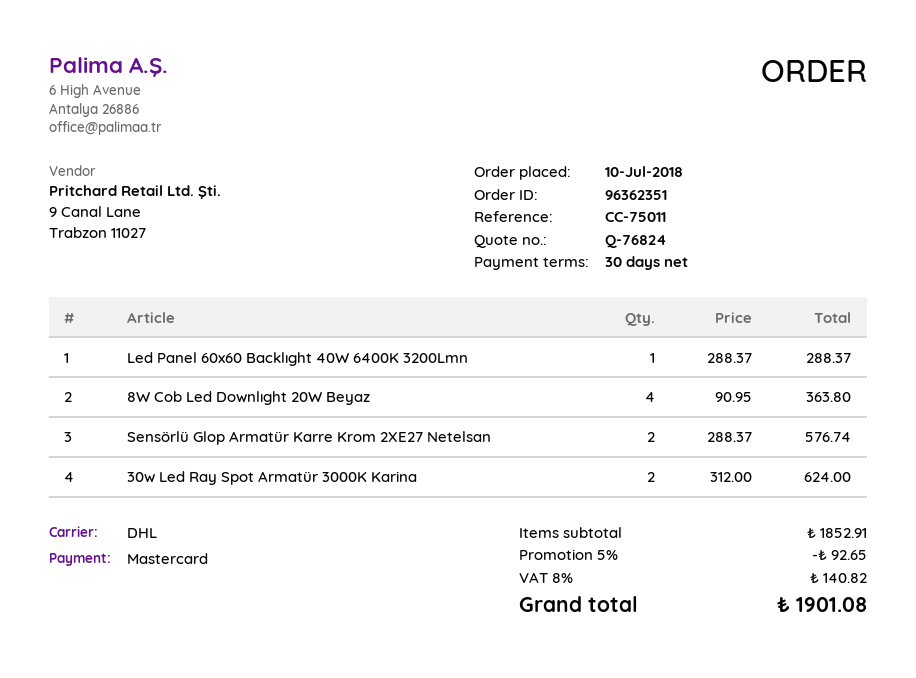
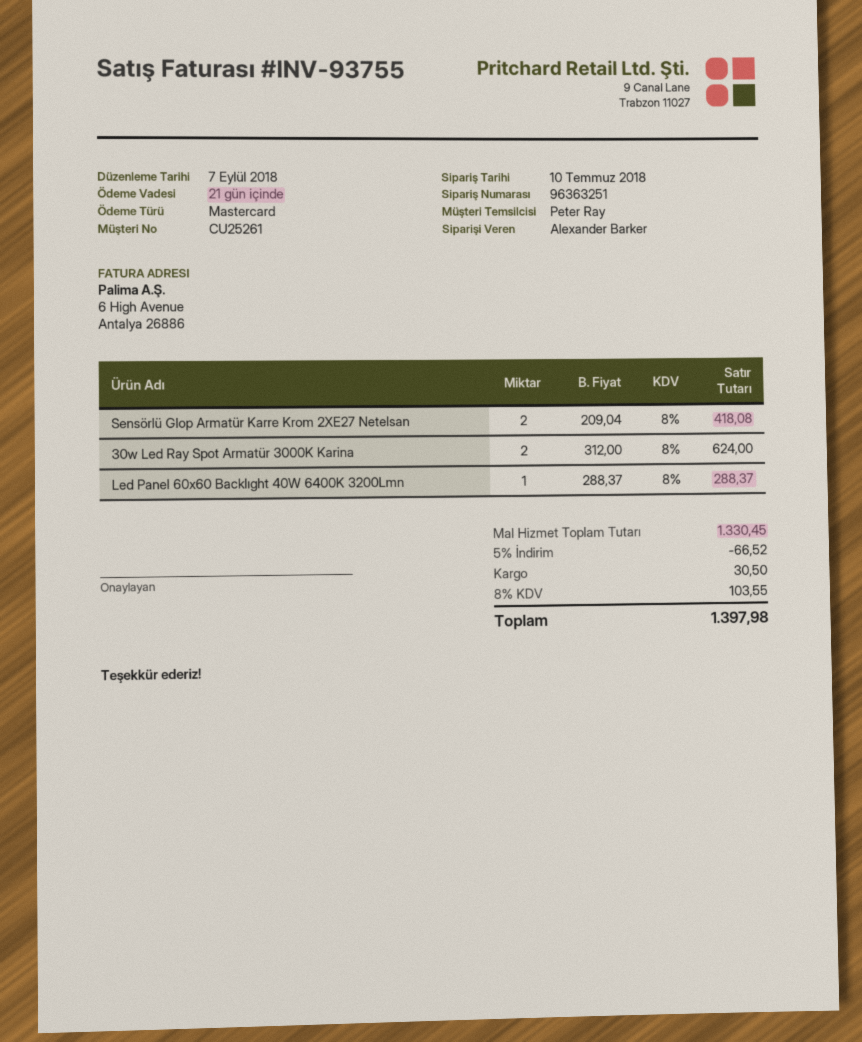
order number: 96362351 -> 96363251
payment terms: 30 days -> 21 days
8W Cob Led Downlıght 20W Beyaz: 4 x 90.95 = 363.80 -> none
Sensörlü Glop Armatür Karre Krom 2XE27 Netelsan: 2 x 288.37 = 576.74 -> 2 x 209.04 = 418.08
subtotal: 1852.91 -> 1330.45
discount: 5% = 92.65 -> 5% = 66.52
shipping: none -> 30.50
tax: 8% = 140.82 -> 8% = 103.55
total: 1901.08 -> 1397.98

